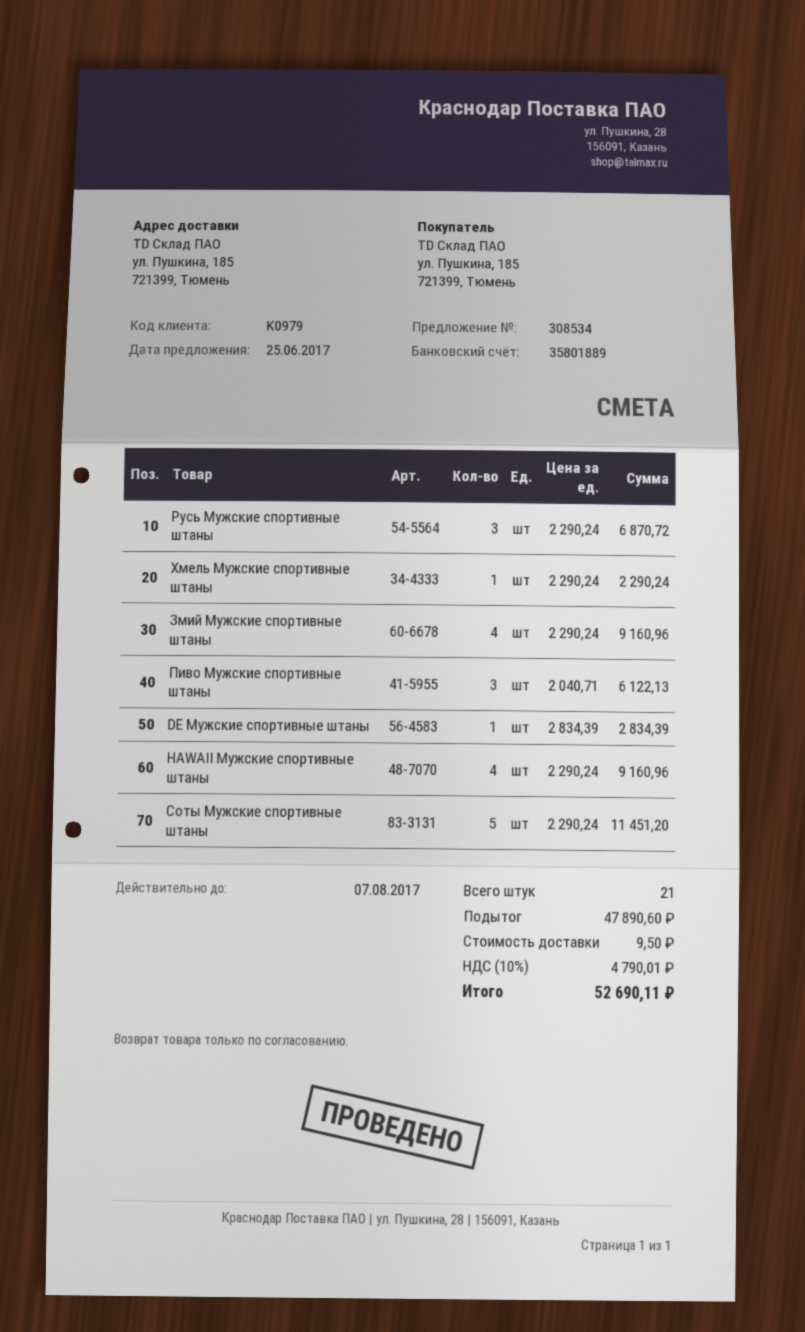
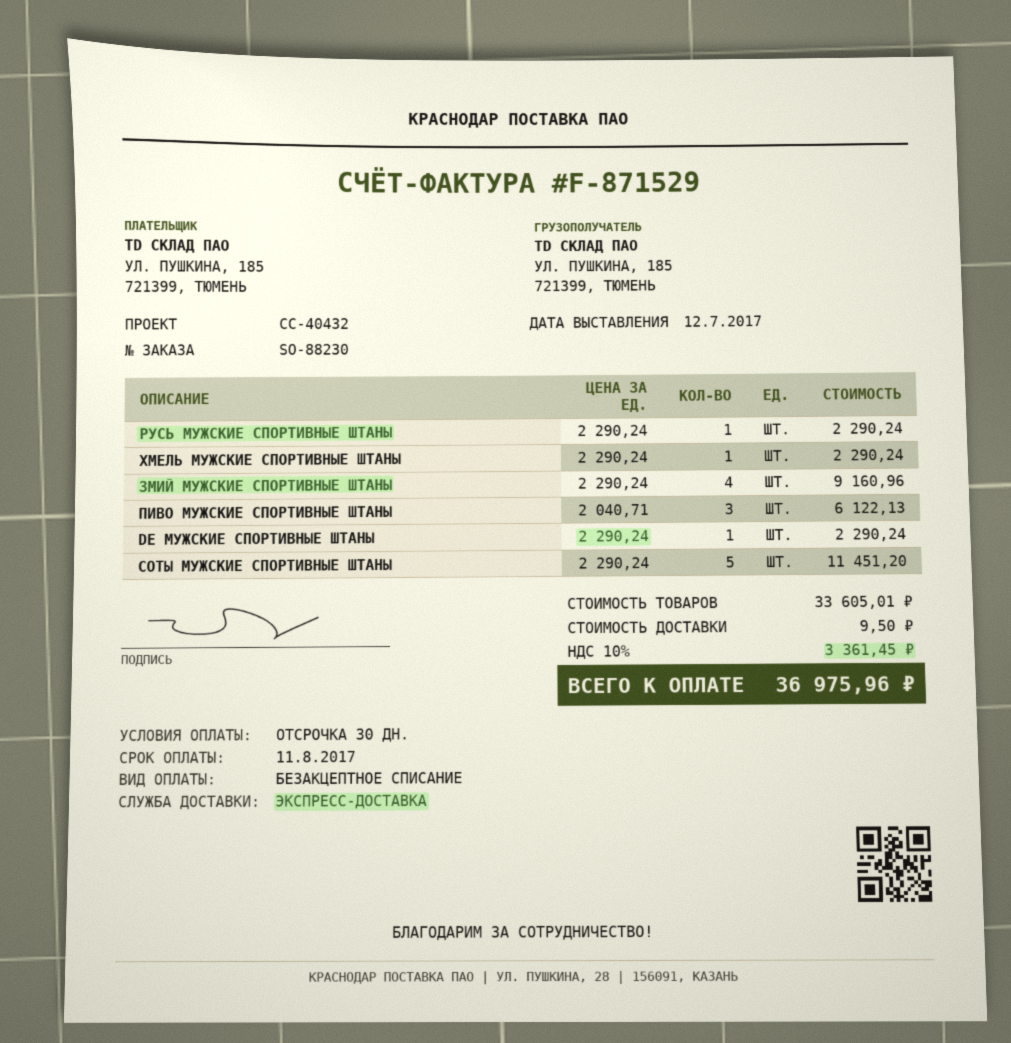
Русь Мужские спортивные штаны: 3 x 2290.24 = 6870.72 -> 1 x 2290.24 = 2290.24
DE Мужские спортивные штаны: 1 x 2834.39 = 2834.39 -> 1 x 2290.24 = 2290.24
HAWAII Мужские спортивные штаны: 4 x 2290.24 = 9160.96 -> none
subtotal: 47890.60 -> 33605.01
tax: 10% = 4790.01 -> 10% = 3361.45
total: 52690.11 -> 36975.96

